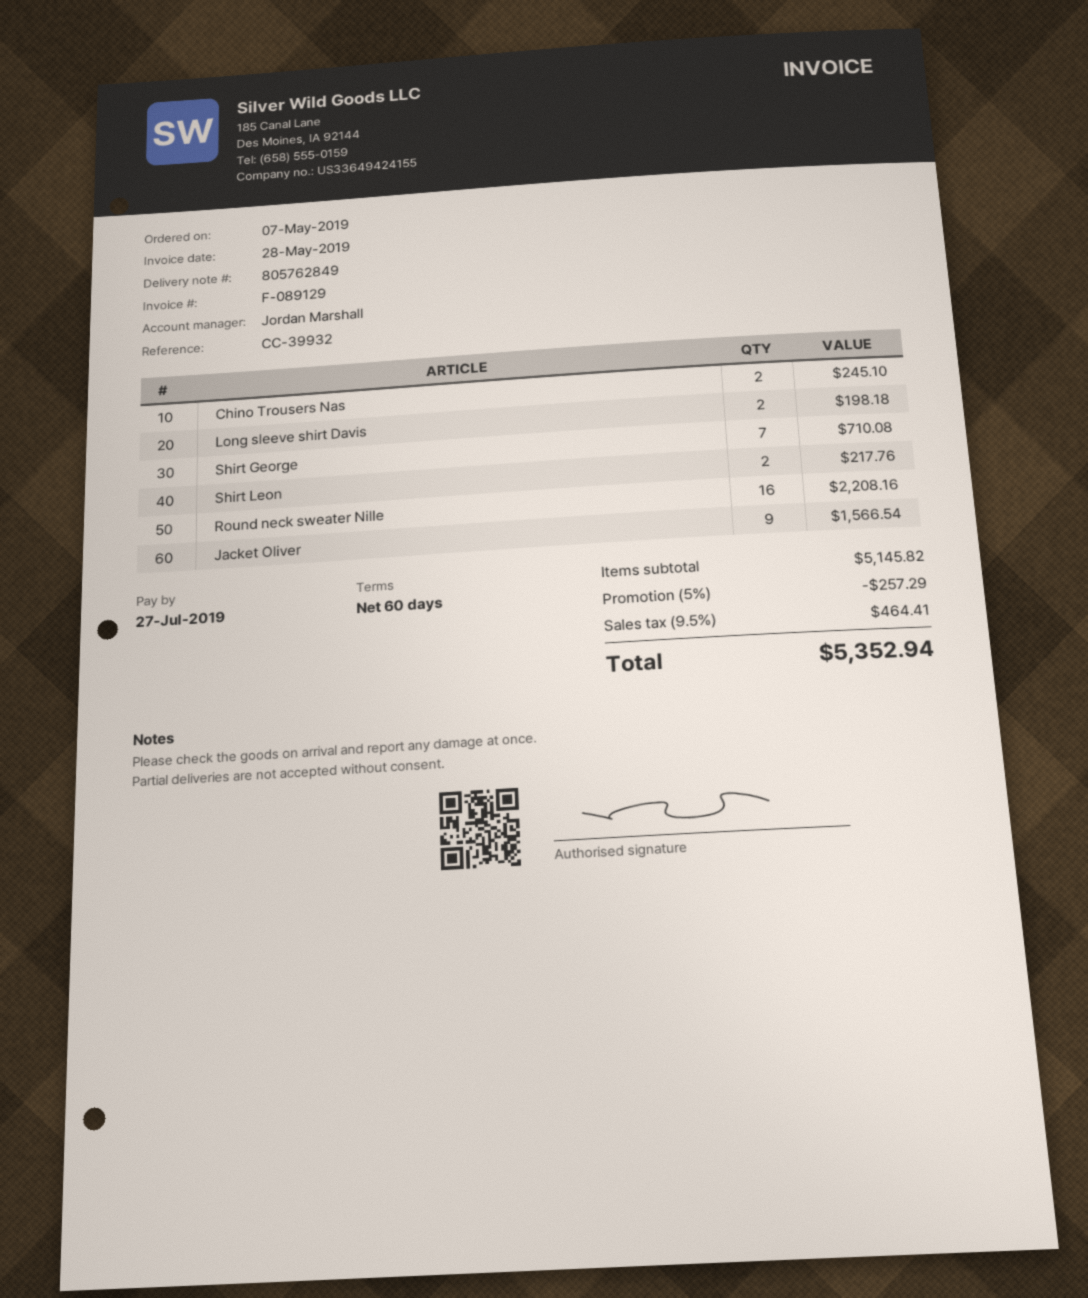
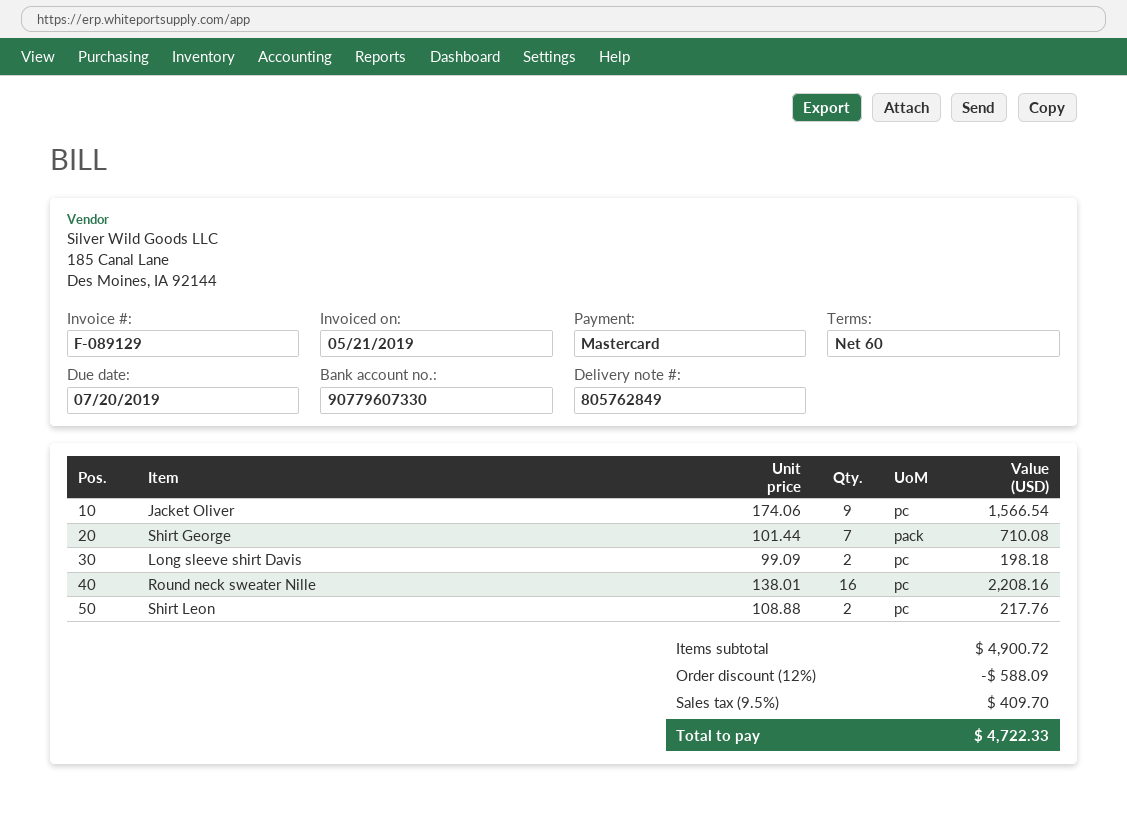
invoice date: 2019-05-28 -> 2019-05-21
due date: 2019-07-27 -> 2019-07-20
Chino Trousers Nas: 2 for 245.10 -> none
subtotal: 5145.82 -> 4900.72
discount: 5% = 257.29 -> 12% = 588.09
tax: 9.5% = 464.41 -> 9.5% = 409.70
total: 5352.94 -> 4722.33

